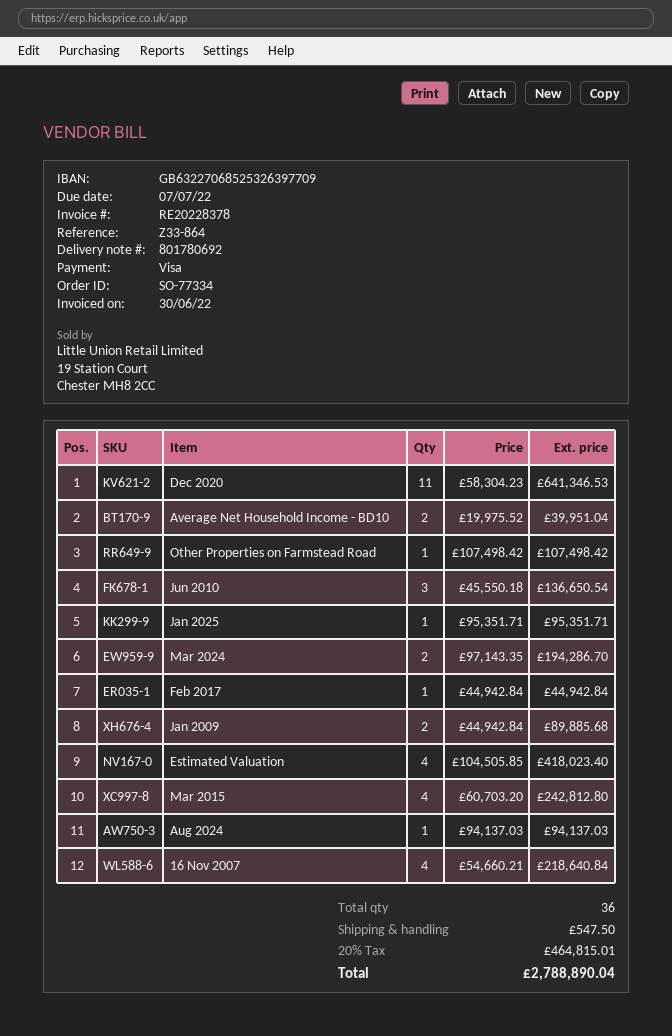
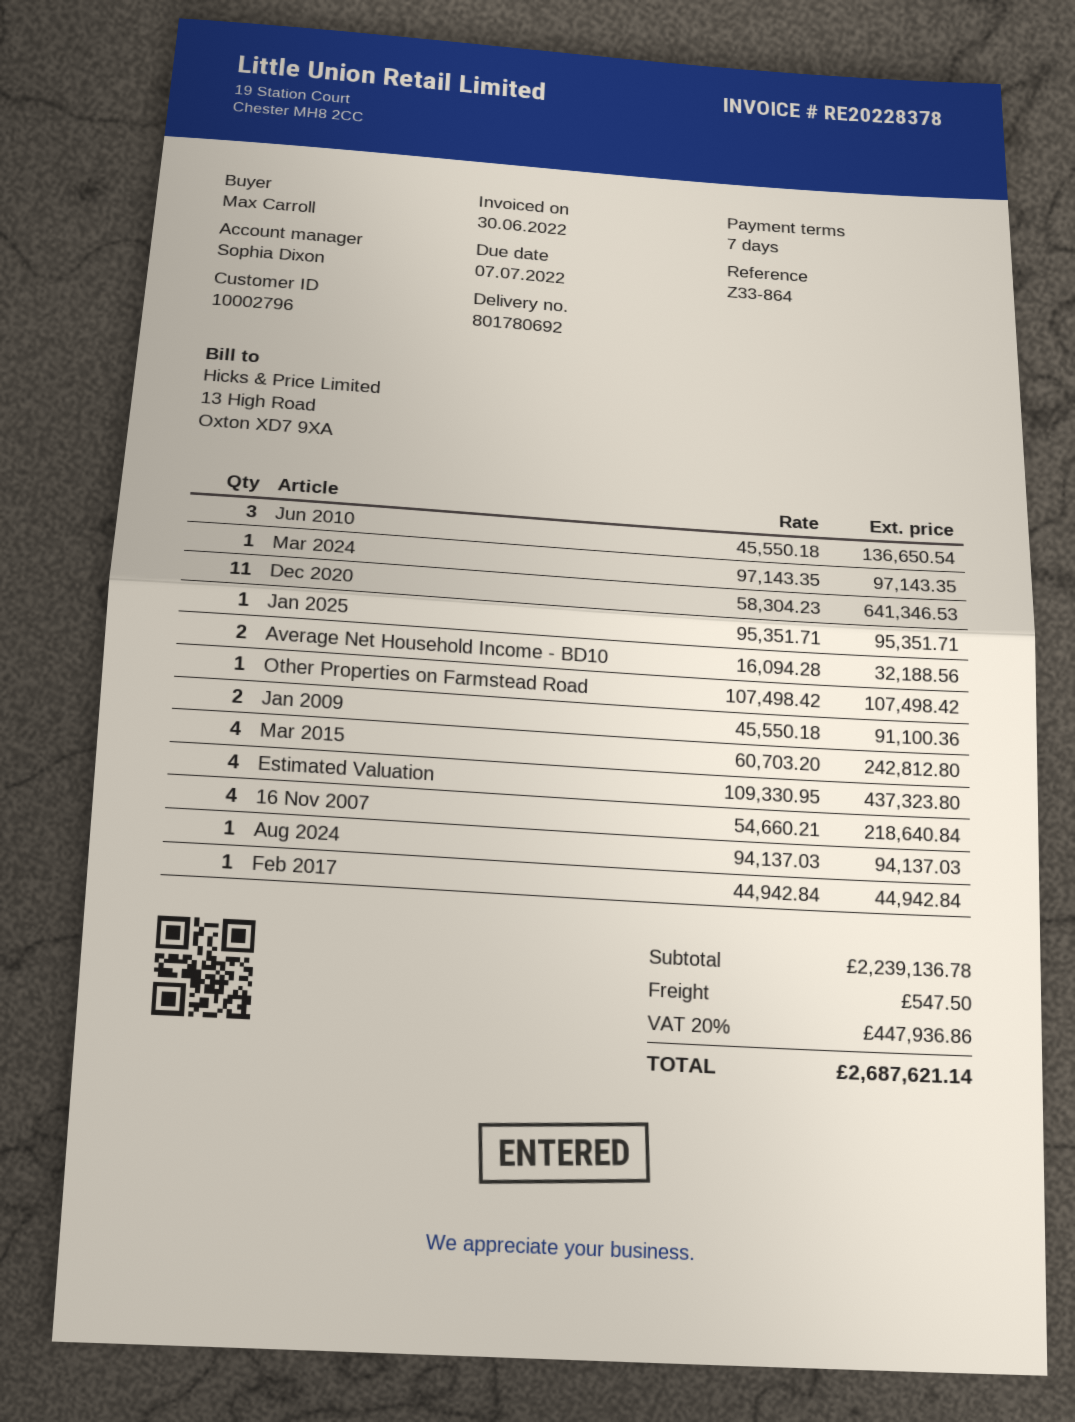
Average Net Household Income - BD10: 2 x 19975.52 = 39951.04 -> 2 x 16094.28 = 32188.56
Mar 2024: 2 x 97143.35 = 194286.70 -> 1 x 97143.35 = 97143.35
Jan 2009: 2 x 44942.84 = 89885.68 -> 2 x 45550.18 = 91100.36
Estimated Valuation: 4 x 104505.85 = 418023.40 -> 4 x 109330.95 = 437323.80
tax: 20% = 464815.01 -> 20% = 447936.86
total: 2788890.04 -> 2687621.14

